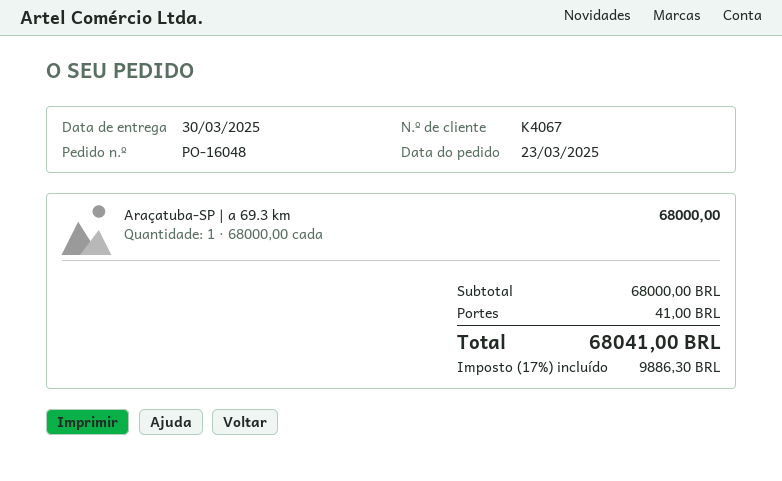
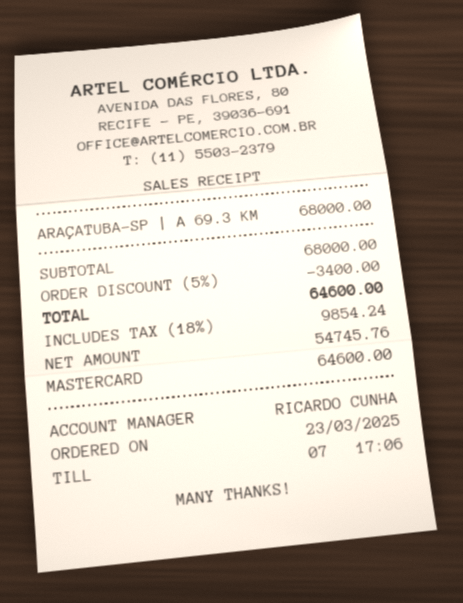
discount: none -> 5% = 3400.00
shipping: 41.00 -> none
tax: 17% = 9886.30 -> 18% = 9854.24
total: 68041.00 -> 64600.00

